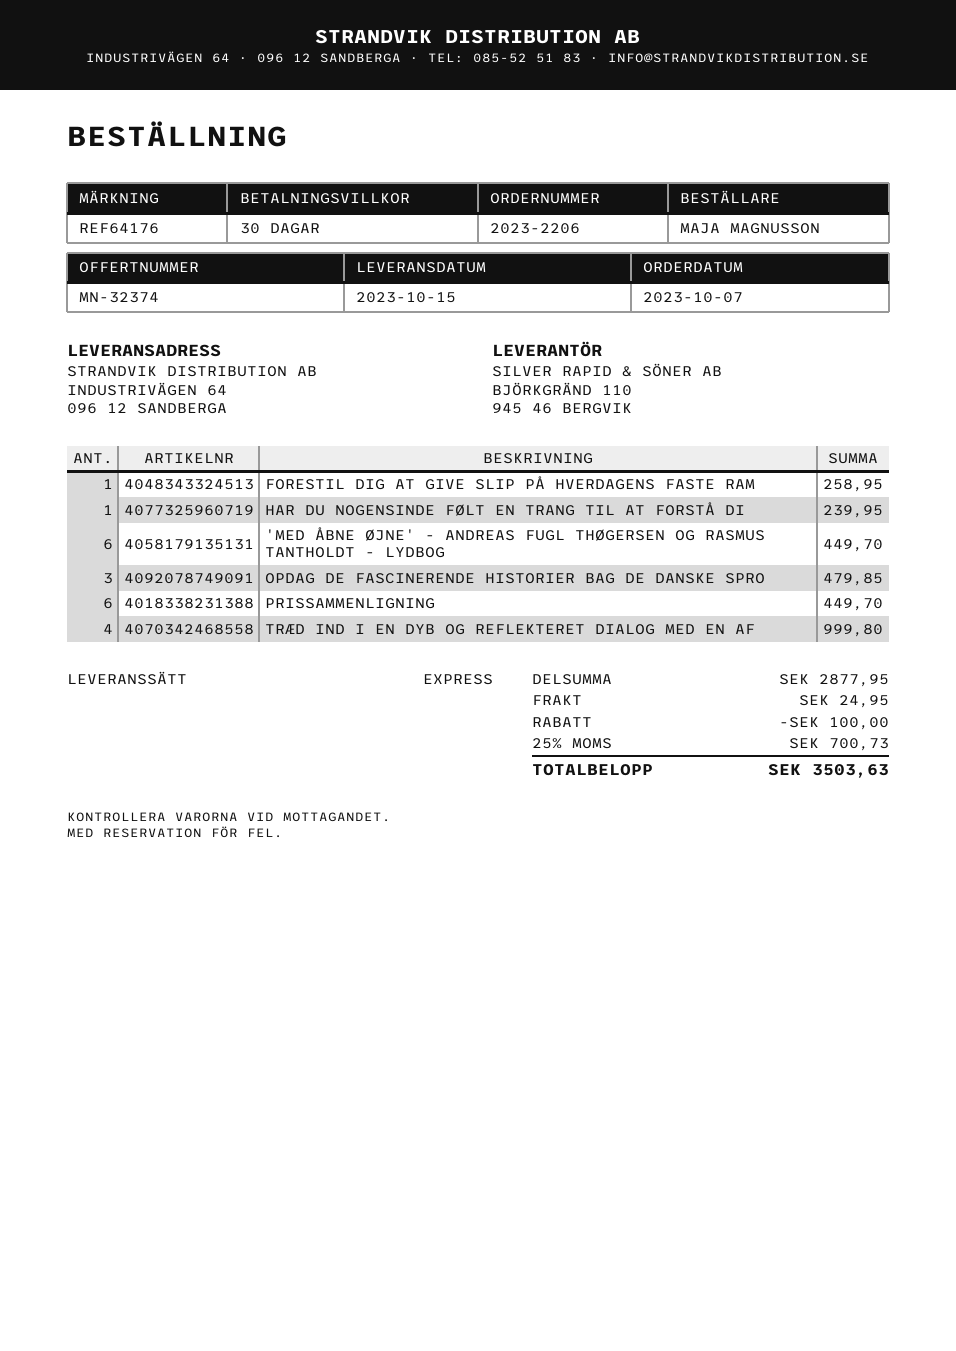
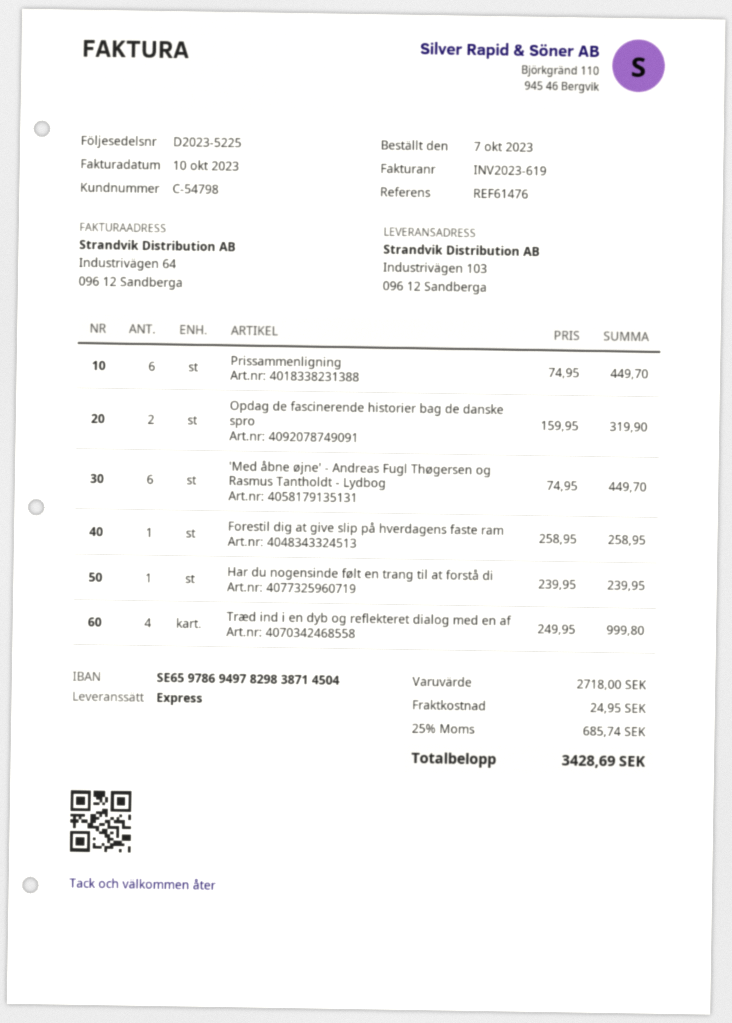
reference: REF64176 -> REF61476
ship to: INDUSTRIVÄGEN 64, 096 12 SANDBERGA -> Industrivägen 103, 096 12 Sandberga
OPDAG DE FASCINERENDE HISTORIER BAG DE DANSKE SPRO: 3 for 479.85 -> 2 for 319.90
subtotal: 2877.95 -> 2718.00
discount: 100.00 -> none
tax: 25% = 700.73 -> 25% = 685.74
total: 3503.63 -> 3428.69

